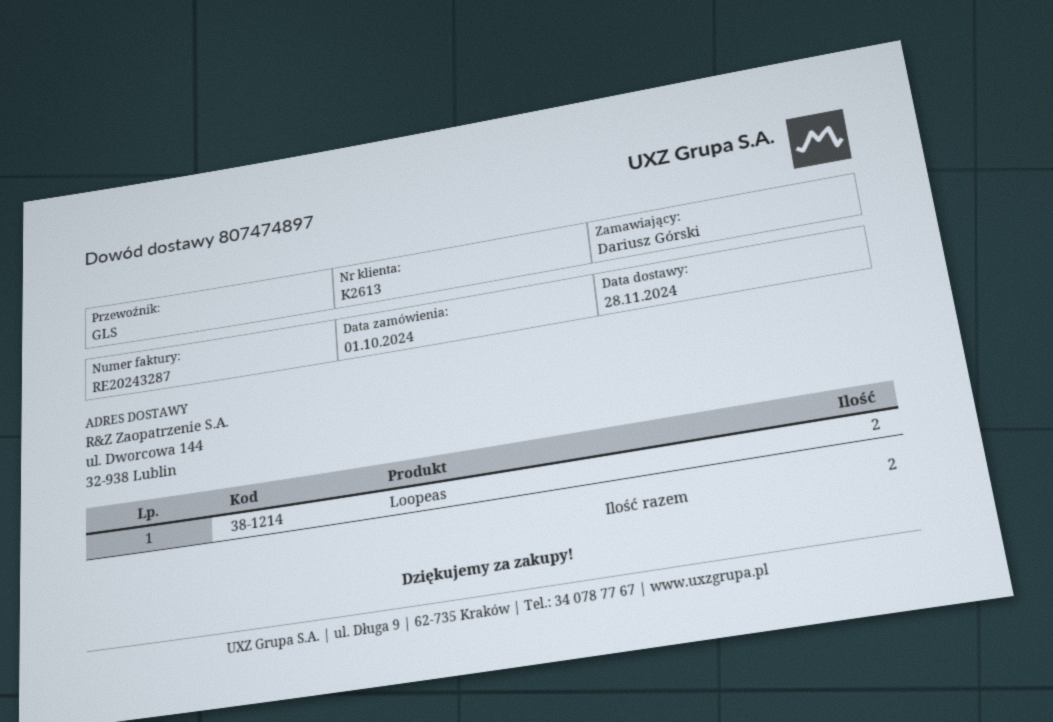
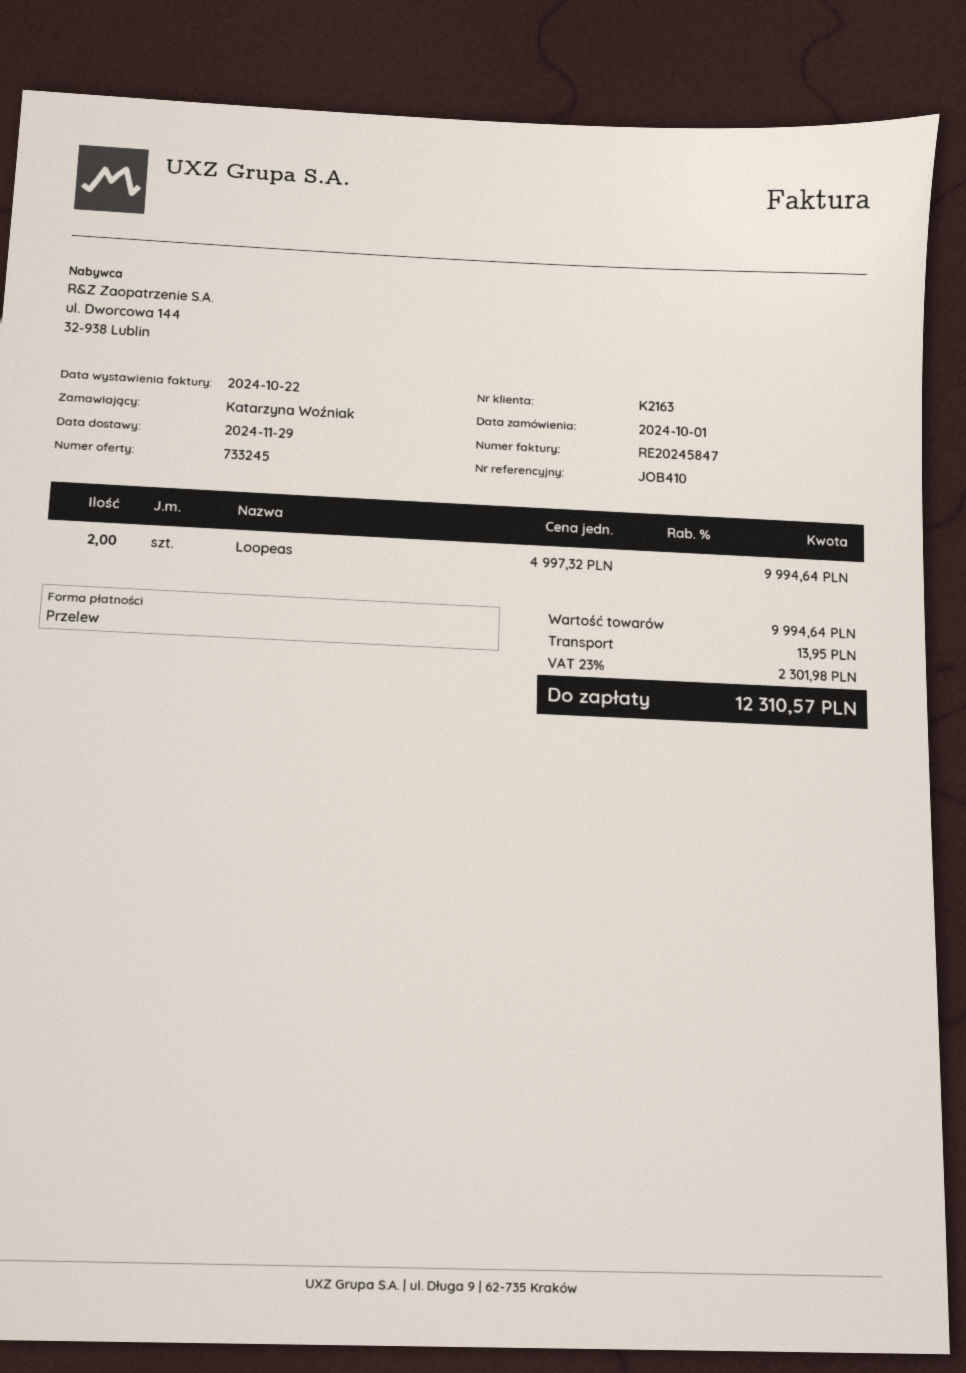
delivery date: 2024-11-28 -> 2024-11-29
invoice number: RE20243287 -> RE20245847
customer number: K2613 -> K2163
ordered by: Dariusz Górski -> Katarzyna Woźniak

